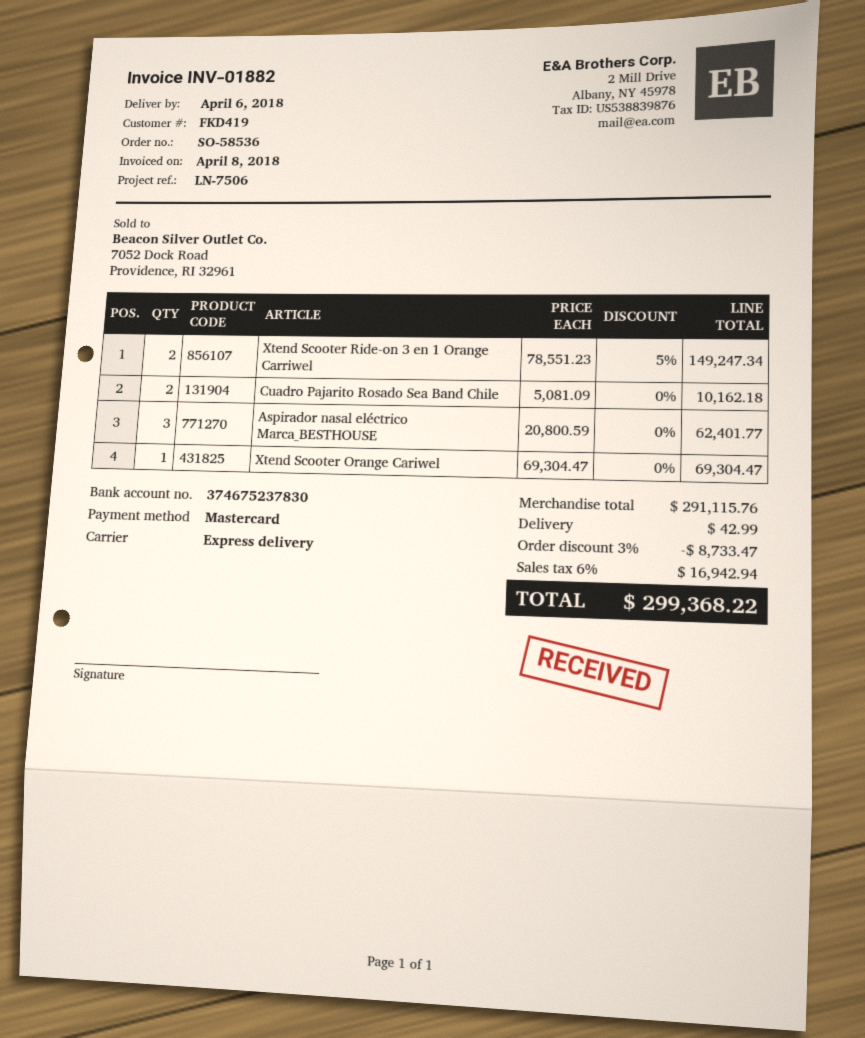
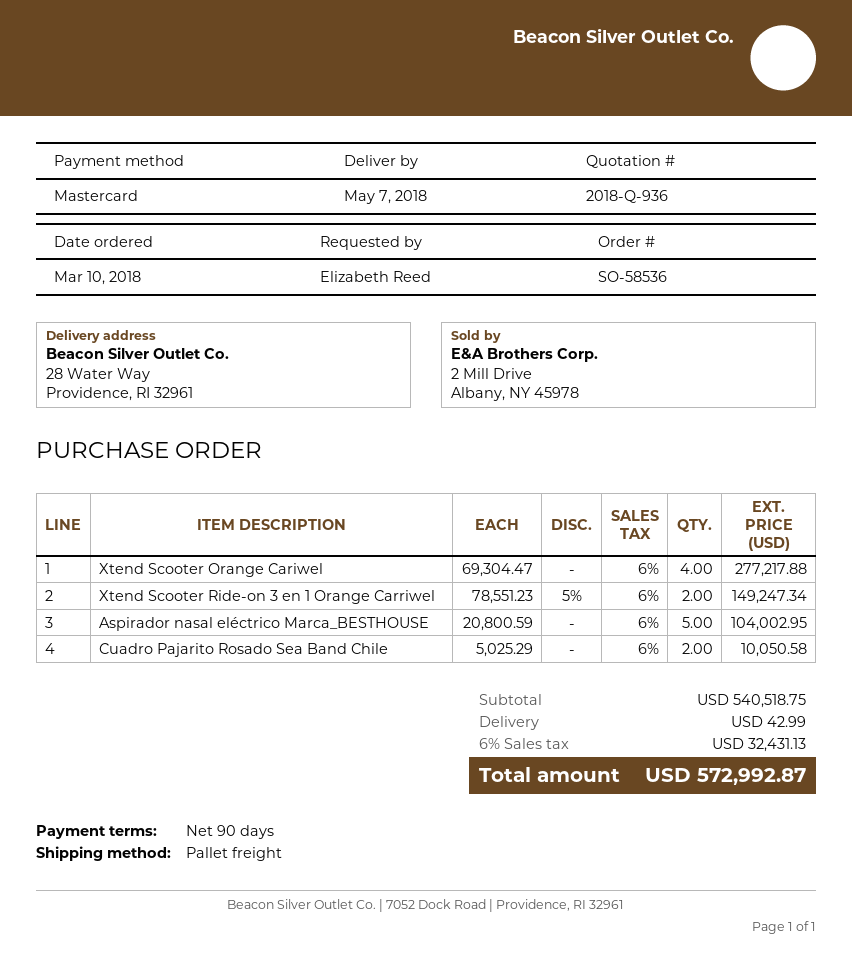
delivery date: 2018-04-06 -> 2018-05-07
shipping method: express -> pallet freight
Cuadro Pajarito Rosado Sea Band Chile: 2 x 5081.09 = 10162.18 -> 2 x 5025.29 = 10050.58
Aspirador nasal eléctrico Marca_BESTHOUSE: 3 x 20800.59 = 62401.77 -> 5 x 20800.59 = 104002.95
Xtend Scooter Orange Cariwel: 1 x 69304.47 = 69304.47 -> 4 x 69304.47 = 277217.88
subtotal: 291115.76 -> 540518.75
discount: 3% = 8733.47 -> none
tax: 6% = 16942.94 -> 6% = 32431.13
total: 299368.22 -> 572992.87

